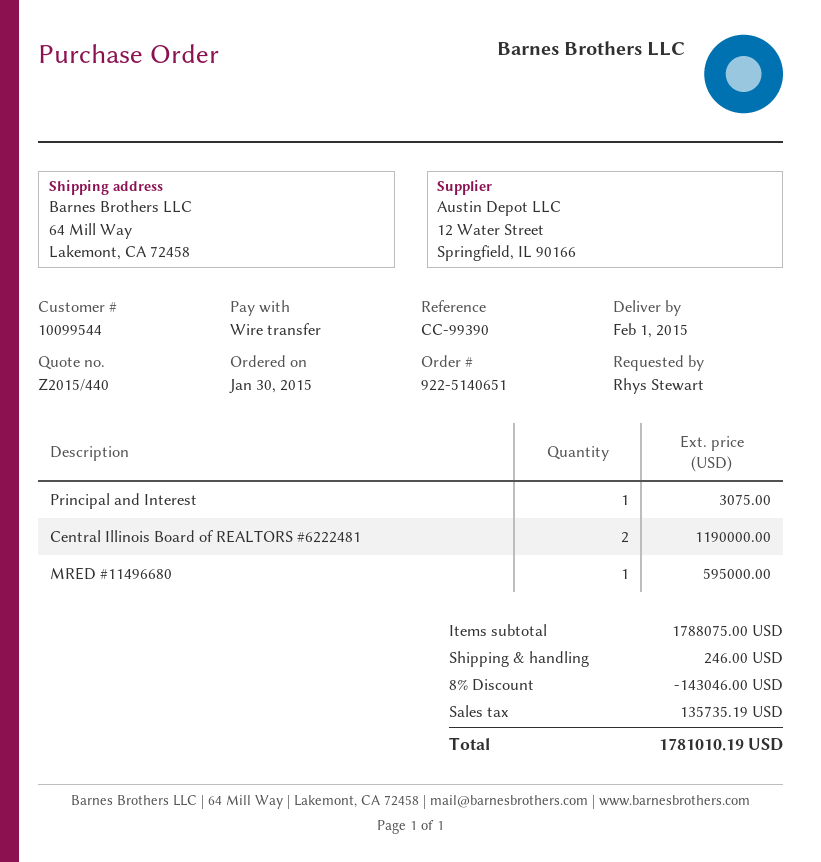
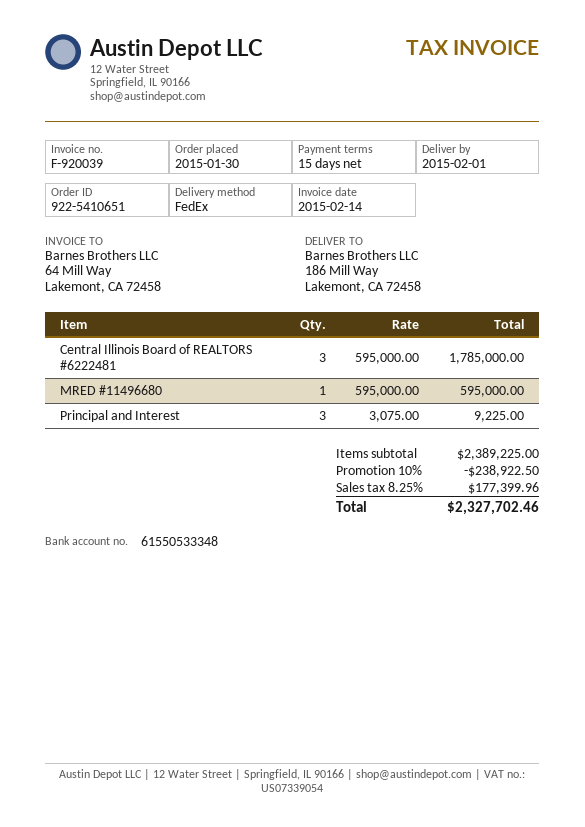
order number: 922-5140651 -> 922-5410651
ship to: 64 Mill Way, Lakemont, CA 72458 -> 186 Mill Way, Lakemont, CA 72458
Principal and Interest: 1 for 3075.00 -> 3 for 9225.00
Central Illinois Board of REALTORS #6222481: 2 for 1190000.00 -> 3 for 1785000.00
subtotal: 1788075.00 -> 2389225.00
discount: 8% = 143046.00 -> 10% = 238922.50
shipping: 246.00 -> none
tax: 135735.19 -> 177399.96
total: 1781010.19 -> 2327702.46

